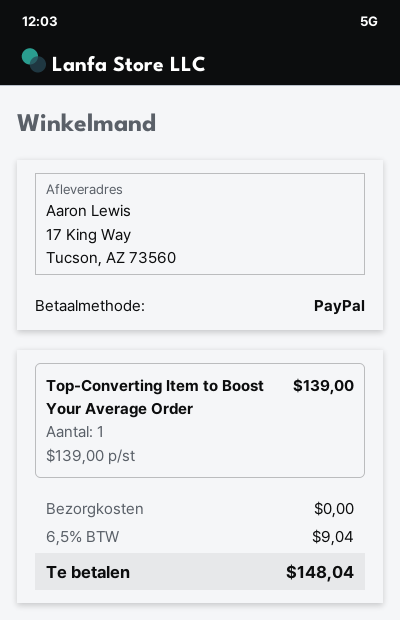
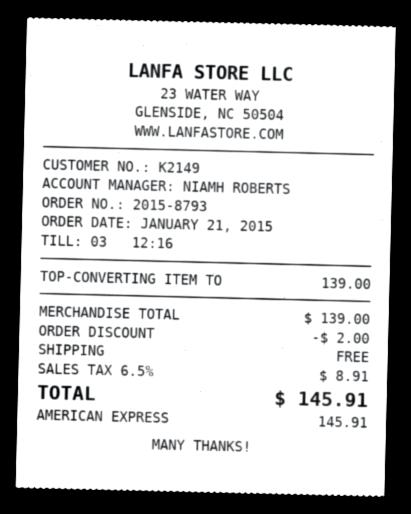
payment method: PayPal -> American Express
discount: none -> 2.00
tax: 6.5% = 9.04 -> 6.5% = 8.91
total: 148.04 -> 145.91

